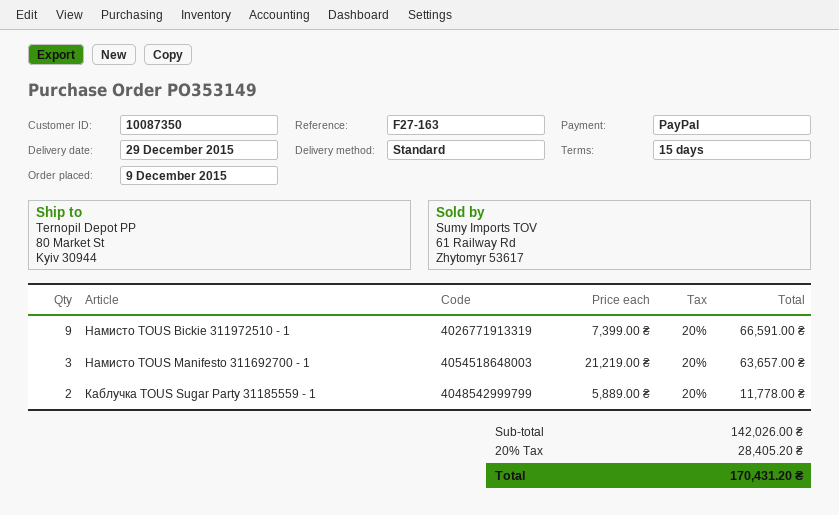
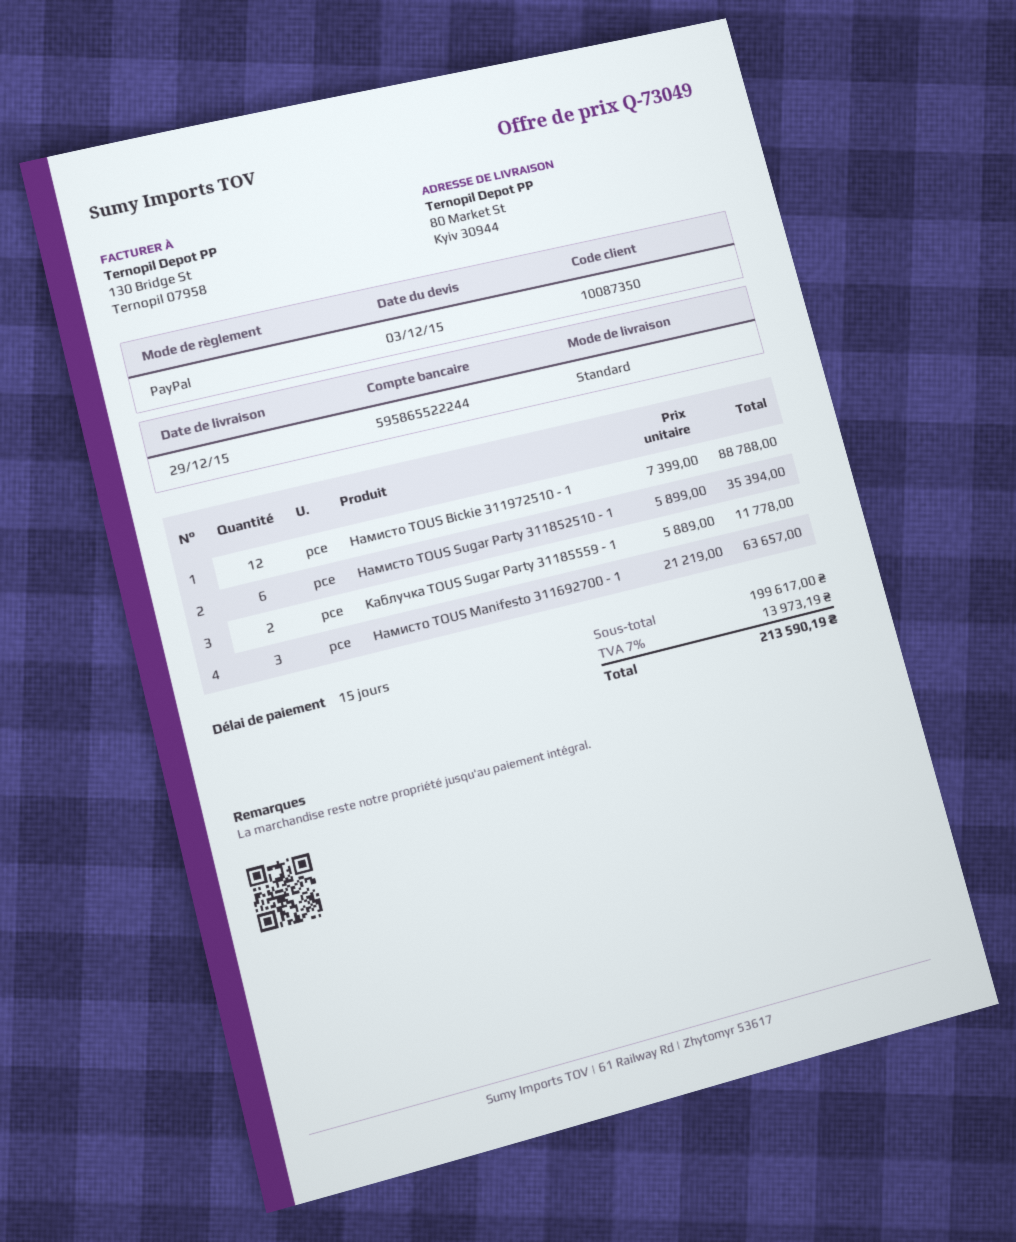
Намисто TOUS Bickie 311972510 - 1: 9 x 7399.00 = 66591.00 -> 12 x 7399.00 = 88788.00
Намисто TOUS Sugar Party 311852510 - 1: none -> 6 x 5899.00 = 35394.00
subtotal: 142026.00 -> 199617.00
tax: 20% = 28405.20 -> 7% = 13973.19
total: 170431.20 -> 213590.19

